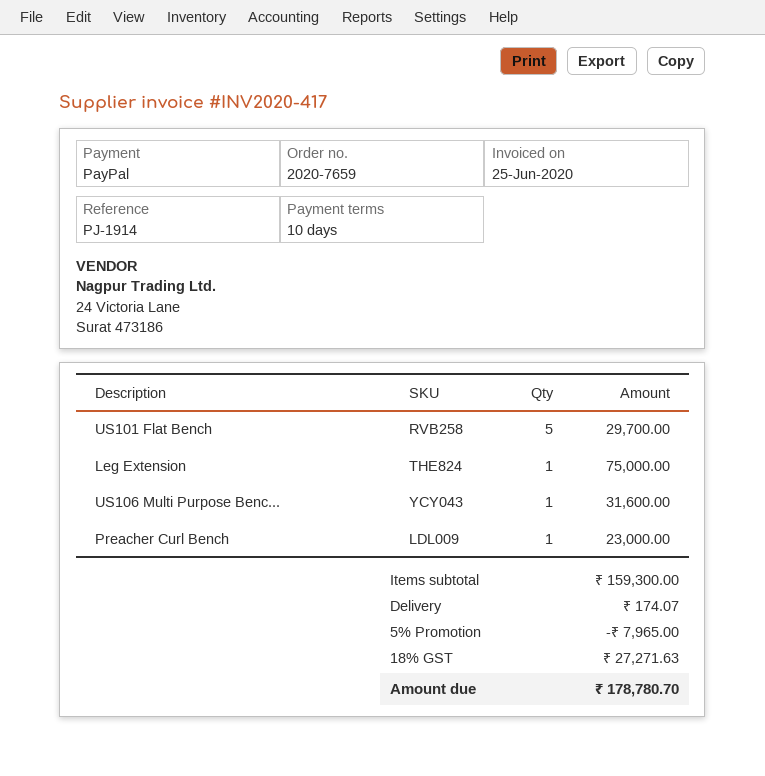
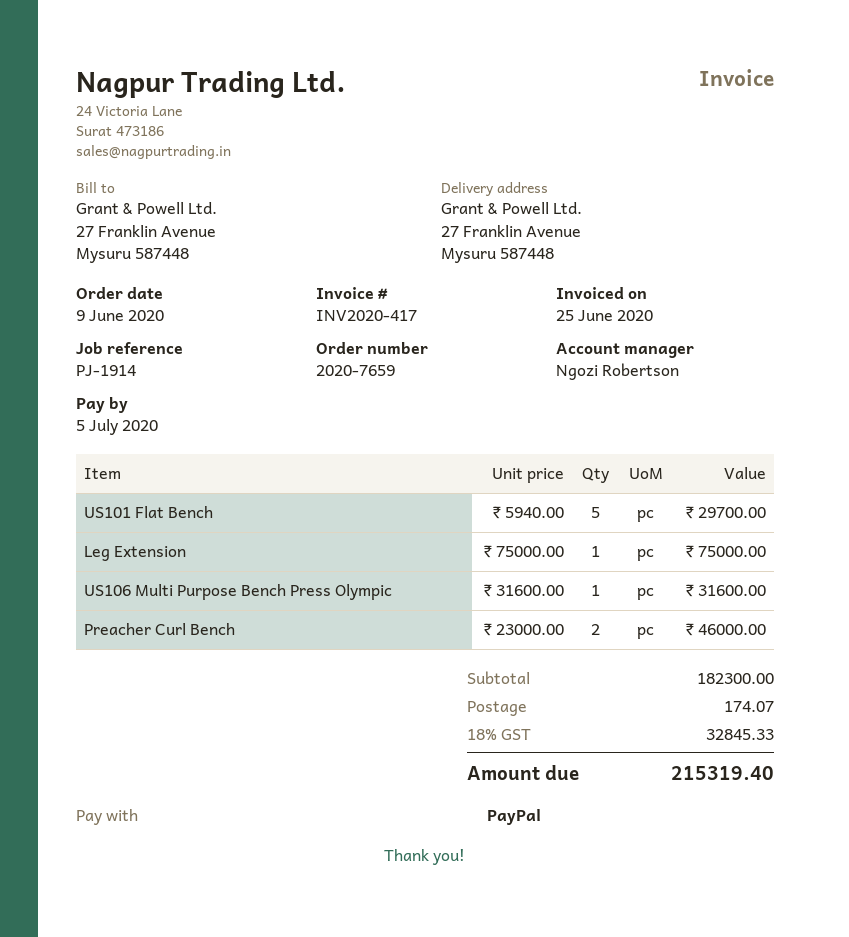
Preacher Curl Bench: 1 for 23000.00 -> 2 for 46000.00
subtotal: 159300.00 -> 182300.00
discount: 5% = 7965.00 -> none
tax: 18% = 27271.63 -> 18% = 32845.33
total: 178780.70 -> 215319.40

